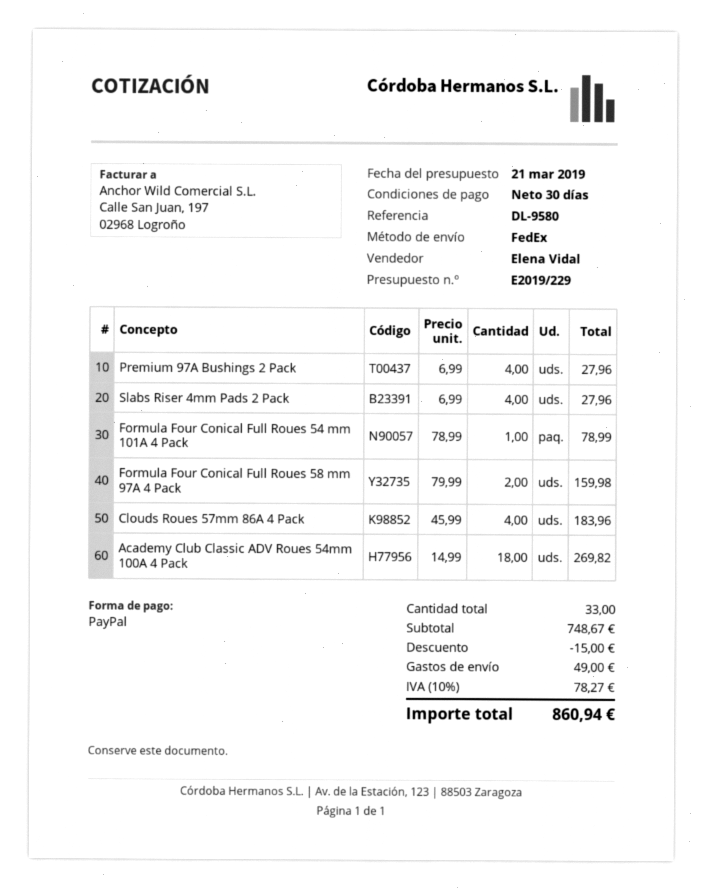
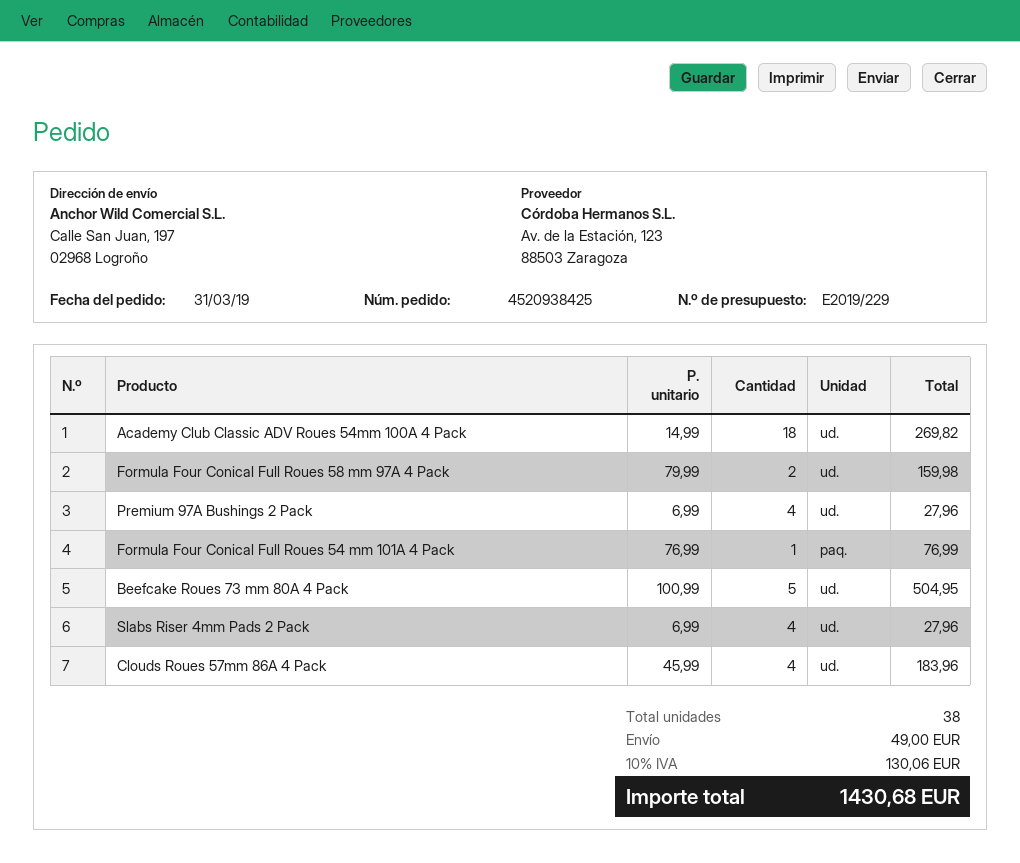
Formula Four Conical Full Roues 54 mm 101A 4 Pack: 1 x 78.99 = 78.99 -> 1 x 76.99 = 76.99
Beefcake Roues 73 mm 80A 4 Pack: none -> 5 x 100.99 = 504.95
total quantity: 33 -> 38
discount: 15.00 -> none
tax: 10% = 78.27 -> 10% = 130.06
total: 860.94 -> 1430.68

